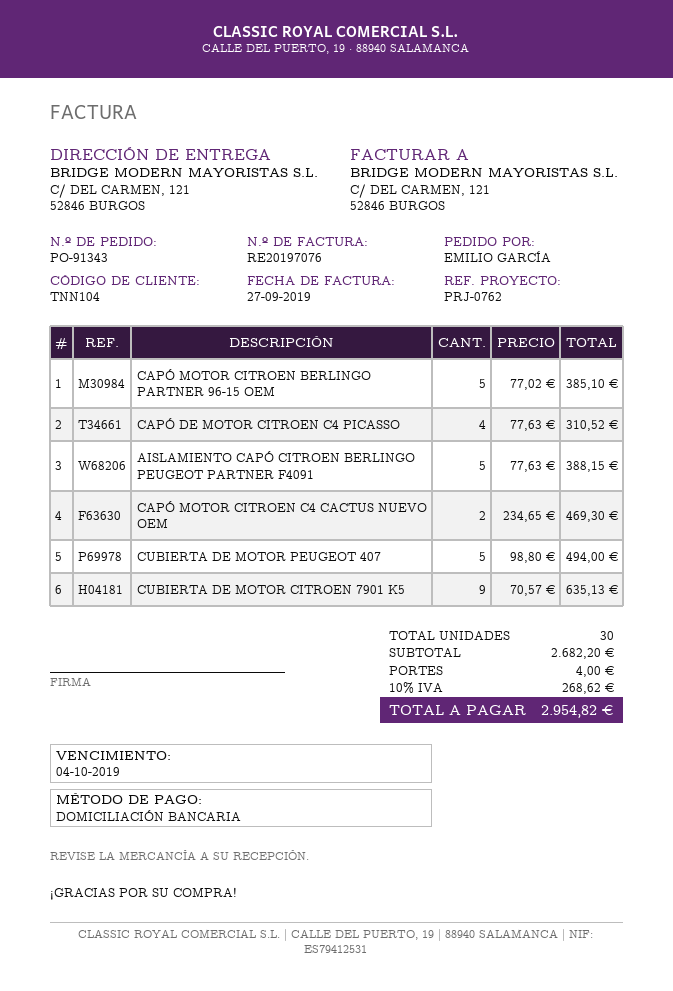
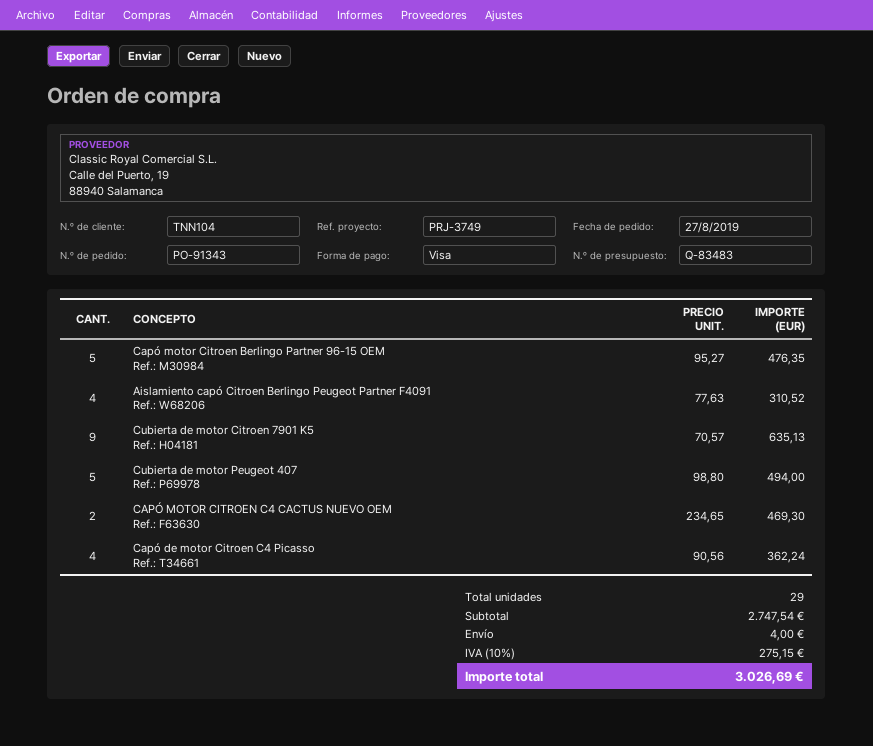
reference: PRJ-0762 -> PRJ-3749
payment method: direct debit -> Visa
CAPÓ MOTOR CITROEN BERLINGO PARTNER 96-15 OEM: 5 x 77.02 = 385.10 -> 5 x 95.27 = 476.35
CAPÓ DE MOTOR CITROEN C4 PICASSO: 4 x 77.63 = 310.52 -> 4 x 90.56 = 362.24
AISLAMIENTO CAPÓ CITROEN BERLINGO PEUGEOT PARTNER F4091: 5 x 77.63 = 388.15 -> 4 x 77.63 = 310.52
total quantity: 30 -> 29
subtotal: 2682.20 -> 2747.54
tax: 10% = 268.62 -> 10% = 275.15
total: 2954.82 -> 3026.69

